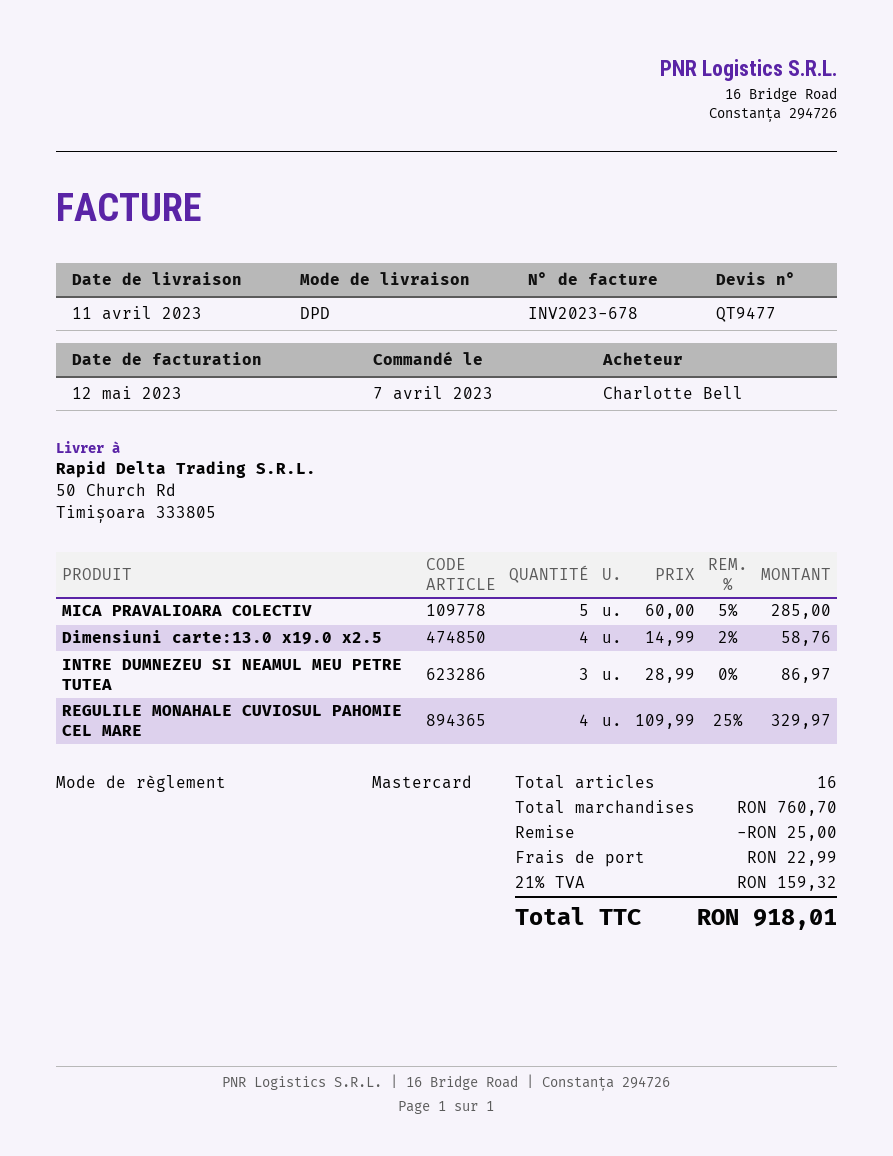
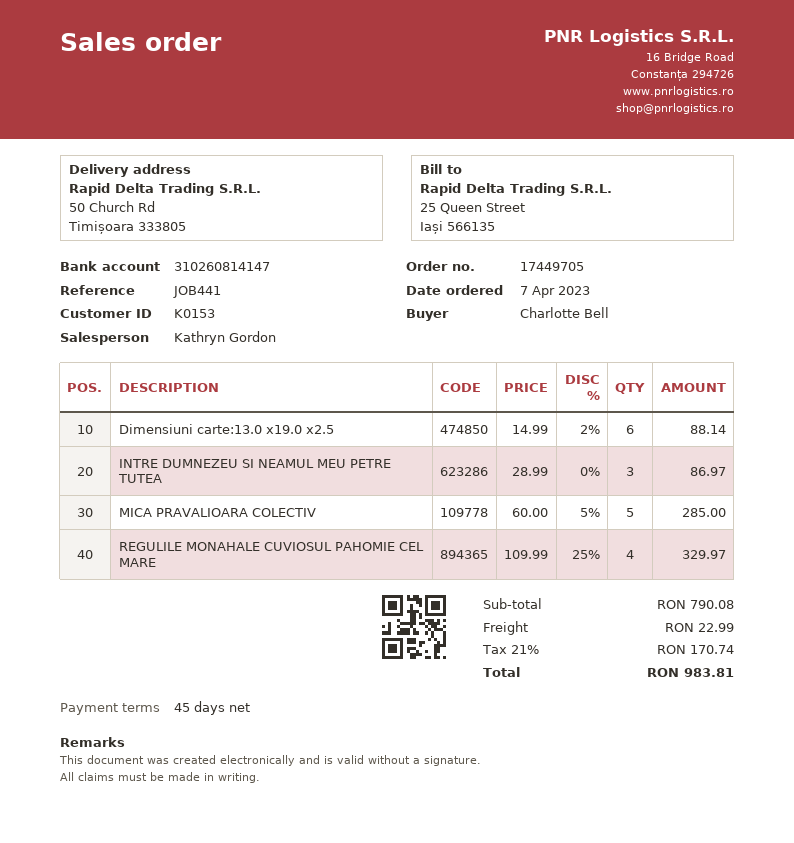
Dimensiuni carte:13.0 x19.0 x2.5: 4 x 14.99 - 2% = 58.76 -> 6 x 14.99 - 2% = 88.14
subtotal: 760.70 -> 790.08
discount: 25.00 -> none
tax: 21% = 159.32 -> 21% = 170.74
total: 918.01 -> 983.81

